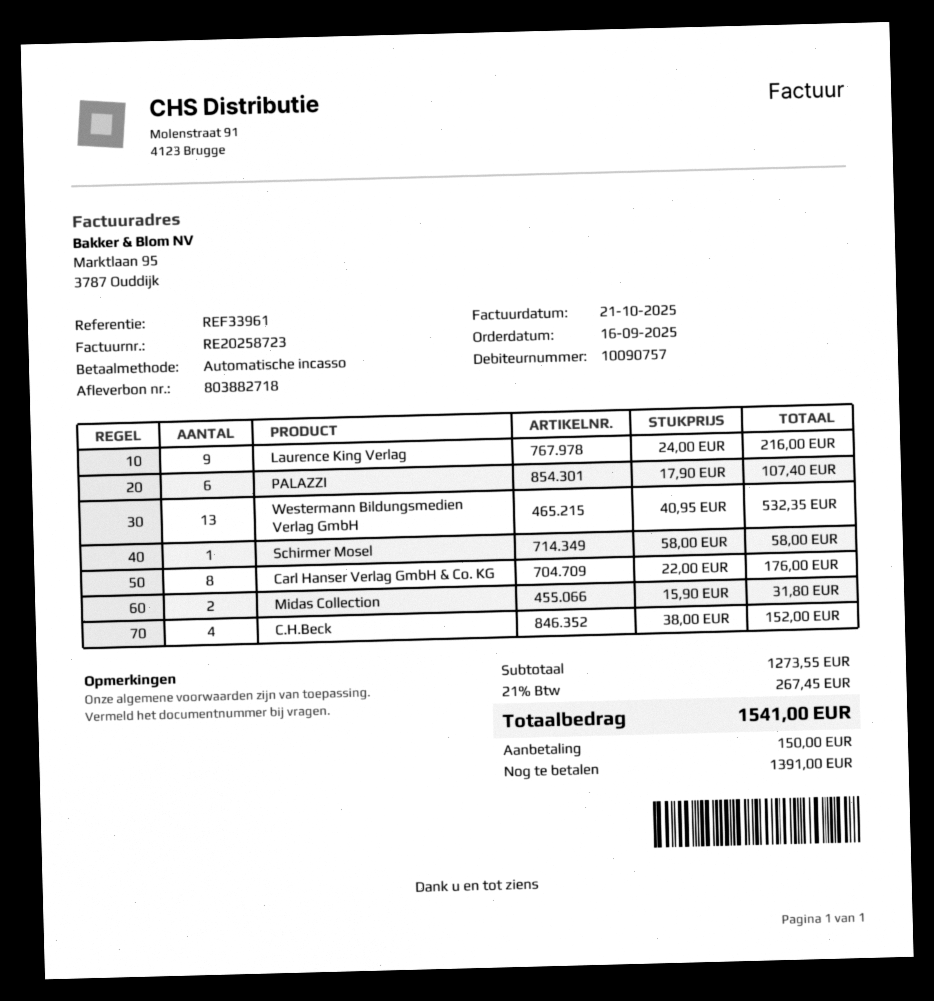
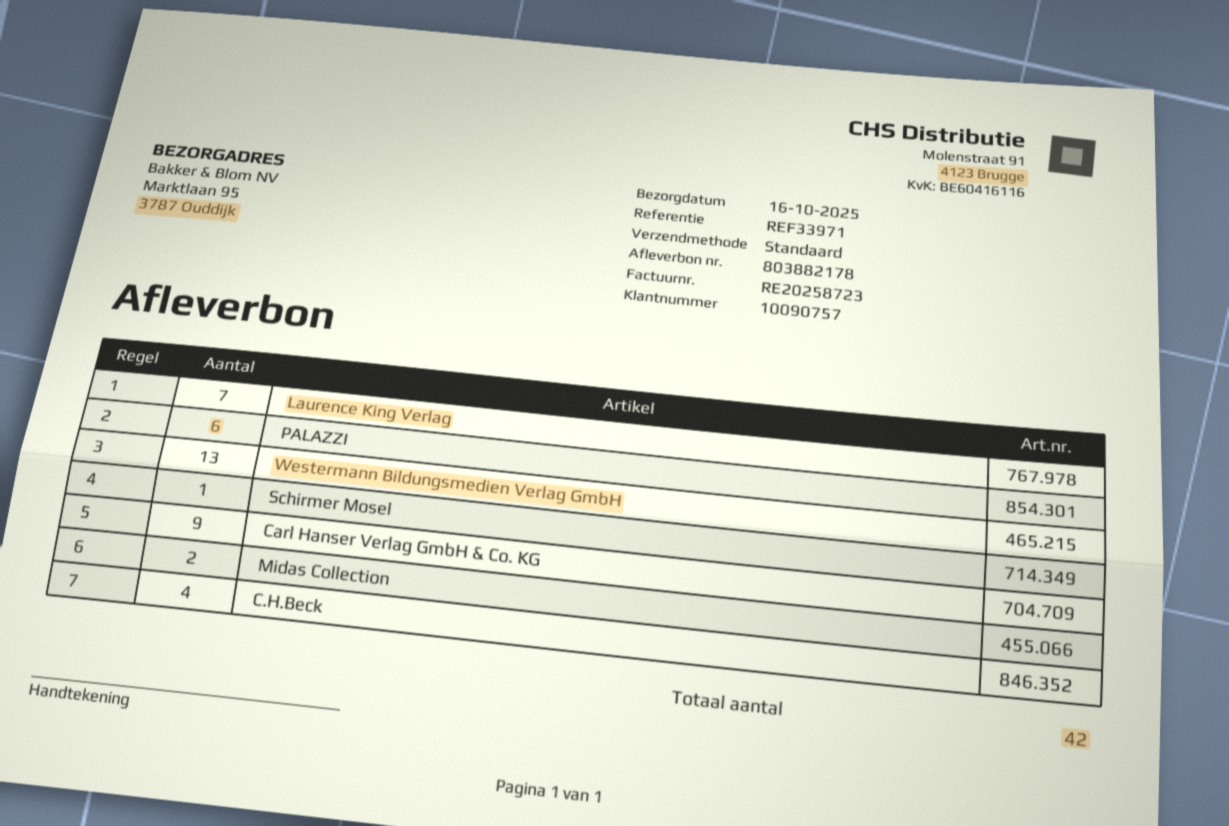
delivery note number: 803882718 -> 803882178
reference: REF33961 -> REF33971
Laurence King Verlag: 9 -> 7
Carl Hanser Verlag GmbH & Co. KG: 8 -> 9

